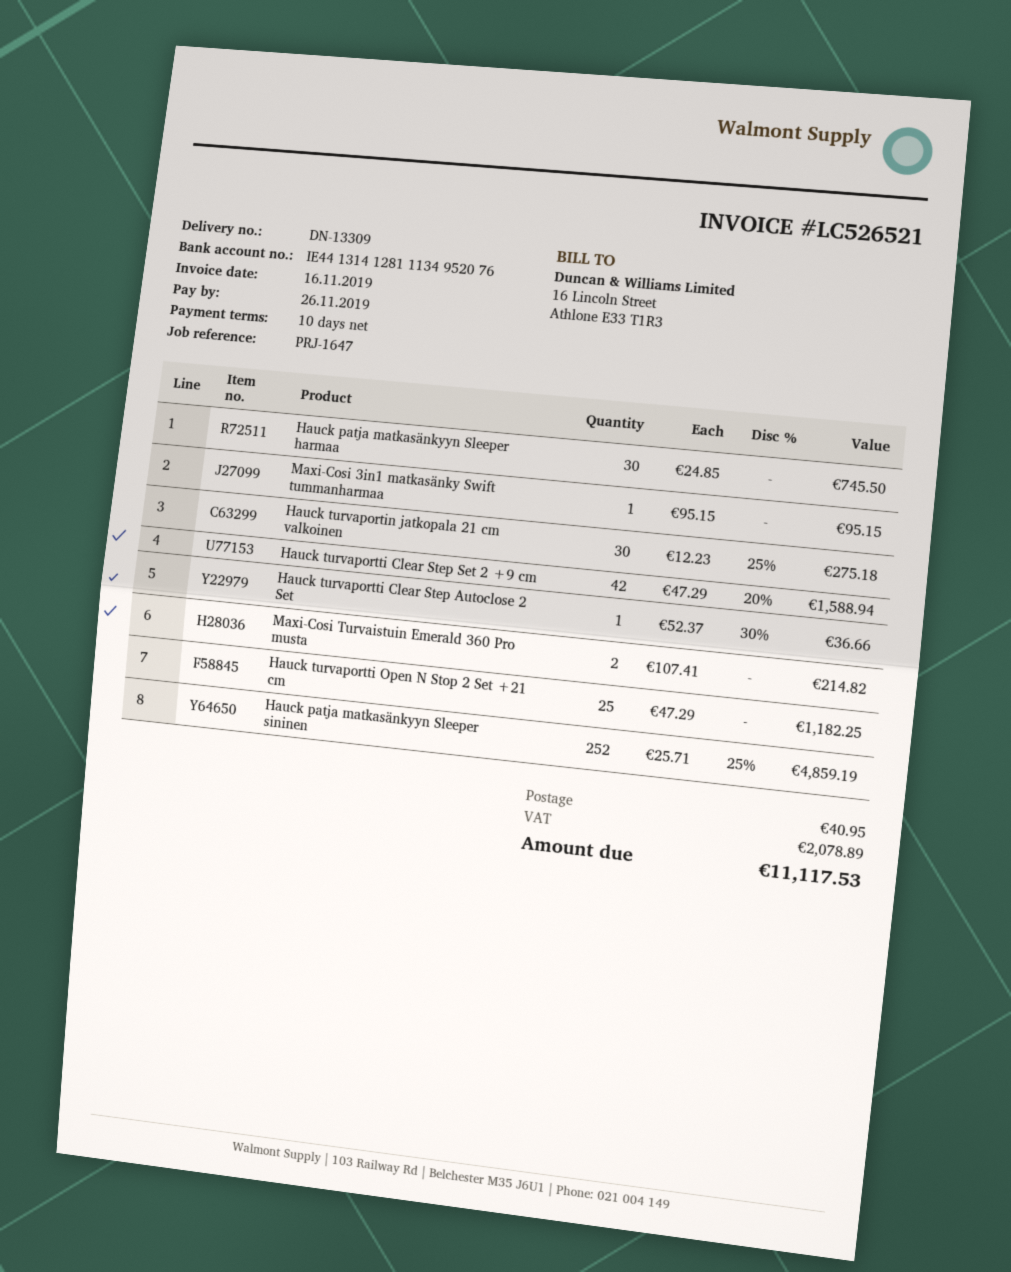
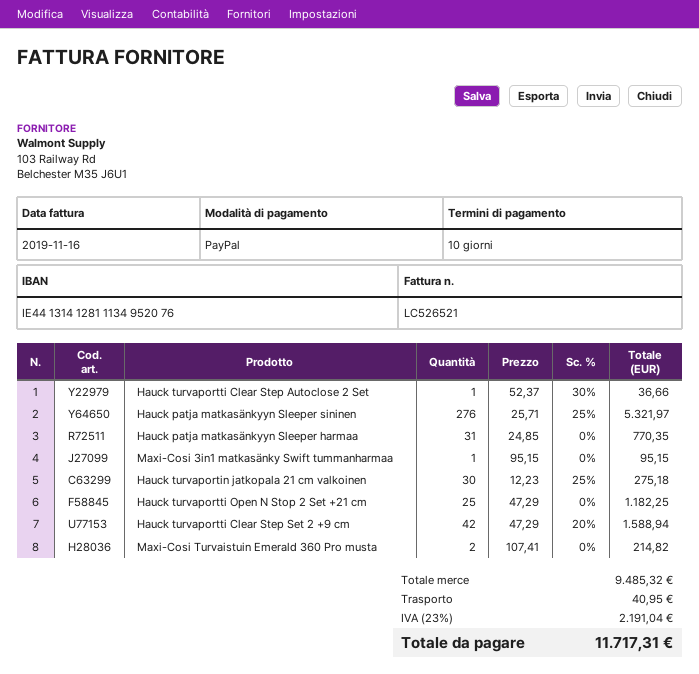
Hauck patja matkasänkyyn Sleeper harmaa: 30 x 24.85 = 745.50 -> 31 x 24.85 = 770.35
Hauck patja matkasänkyyn Sleeper sininen: 252 x 25.71 - 25% = 4859.19 -> 276 x 25.71 - 25% = 5321.97
tax: 2078.89 -> 2191.04
total: 11117.53 -> 11717.31

